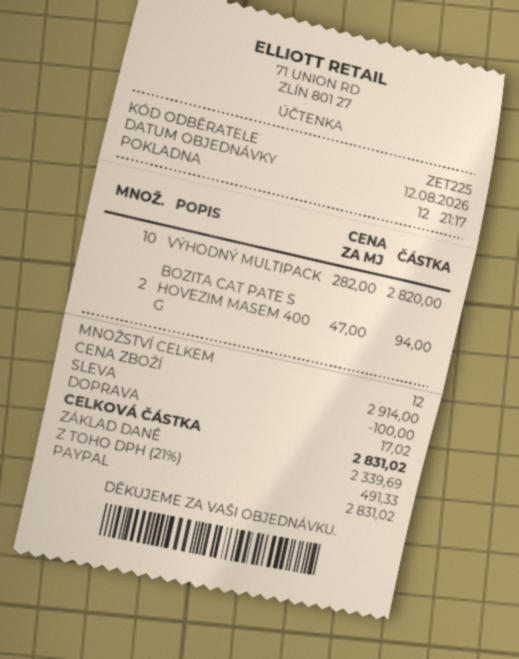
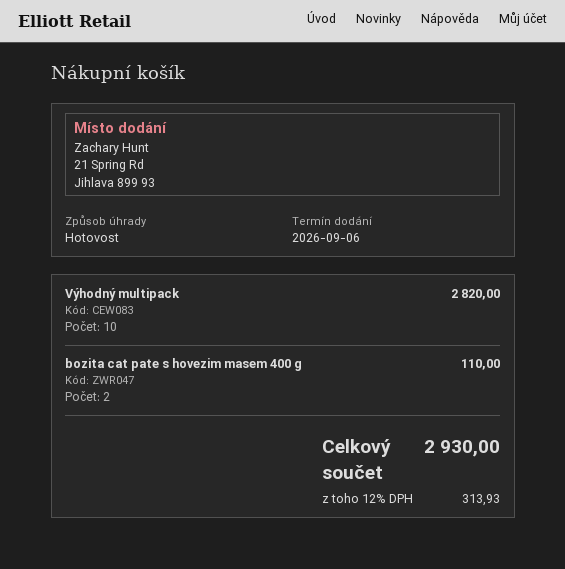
payment method: PayPal -> cash
BOZITA CAT PATE S HOVEZIM MASEM 400 G: 2 for 94.00 -> 2 for 110.00
discount: 100.00 -> none
shipping: 17.02 -> none
tax: 21% = 491.33 -> 12% = 313.93
total: 2831.02 -> 2930.00

